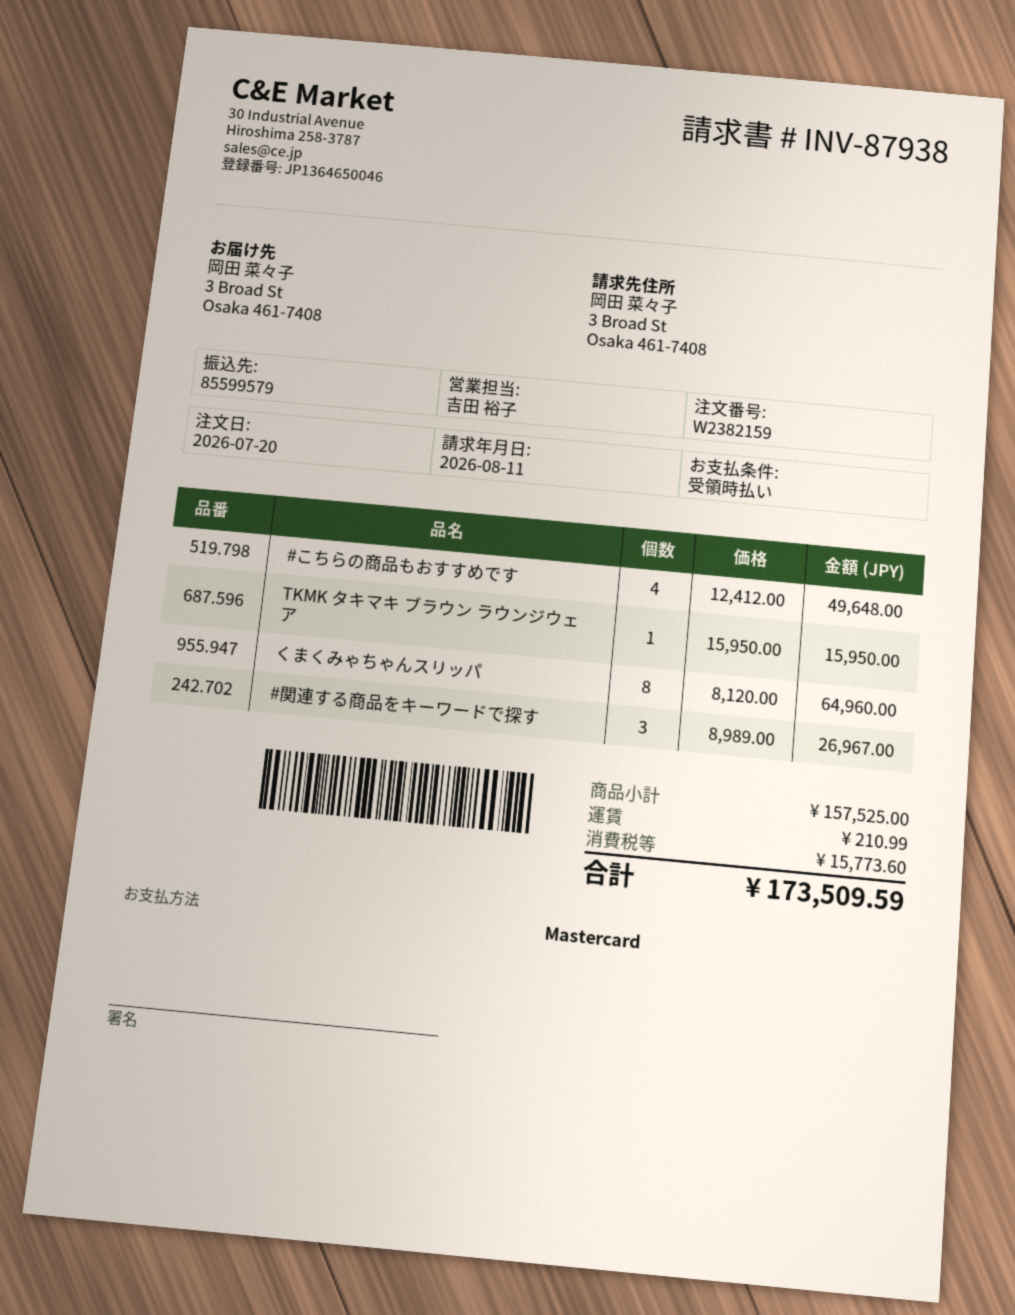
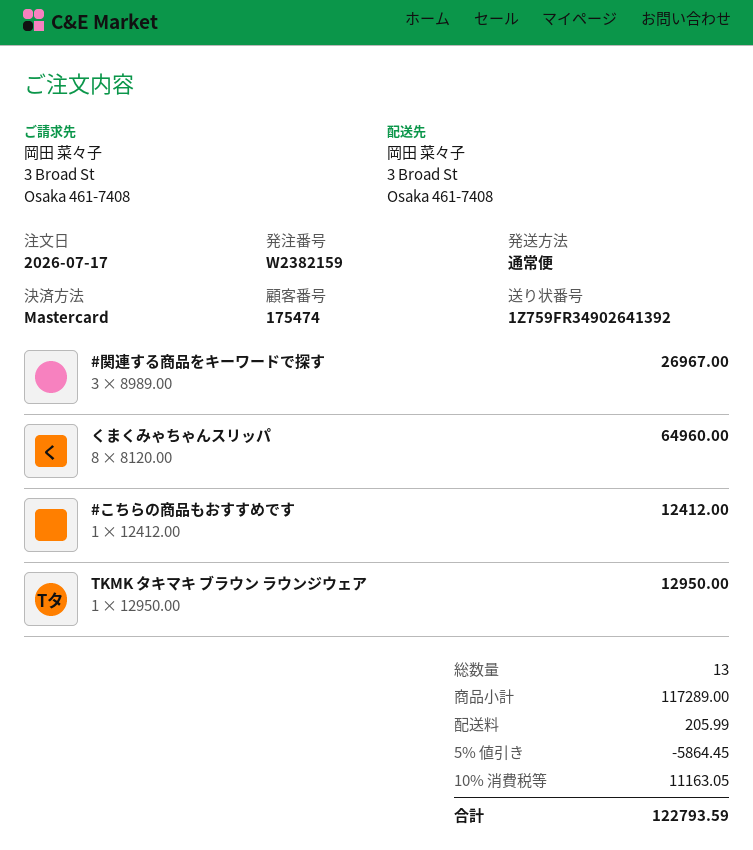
order date: 2026-07-20 -> 2026-07-17
#こちらの商品もおすすめです: 4 x 12412.00 = 49648.00 -> 1 x 12412.00 = 12412.00
TKMK タキマキ ブラウン ラウンジウェア: 1 x 15950.00 = 15950.00 -> 1 x 12950.00 = 12950.00
subtotal: 157525.00 -> 117289.00
discount: none -> 5% = 5864.45
shipping: 210.99 -> 205.99
tax: 15773.60 -> 11163.05
total: 173509.59 -> 122793.59

